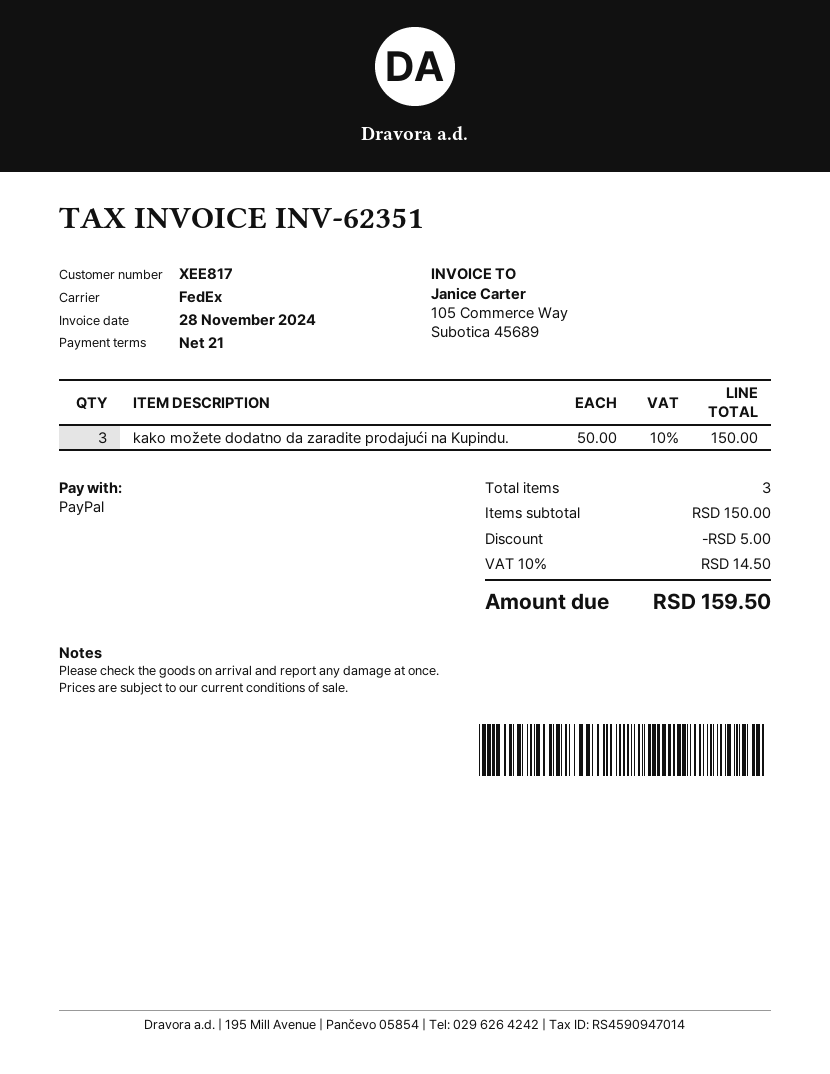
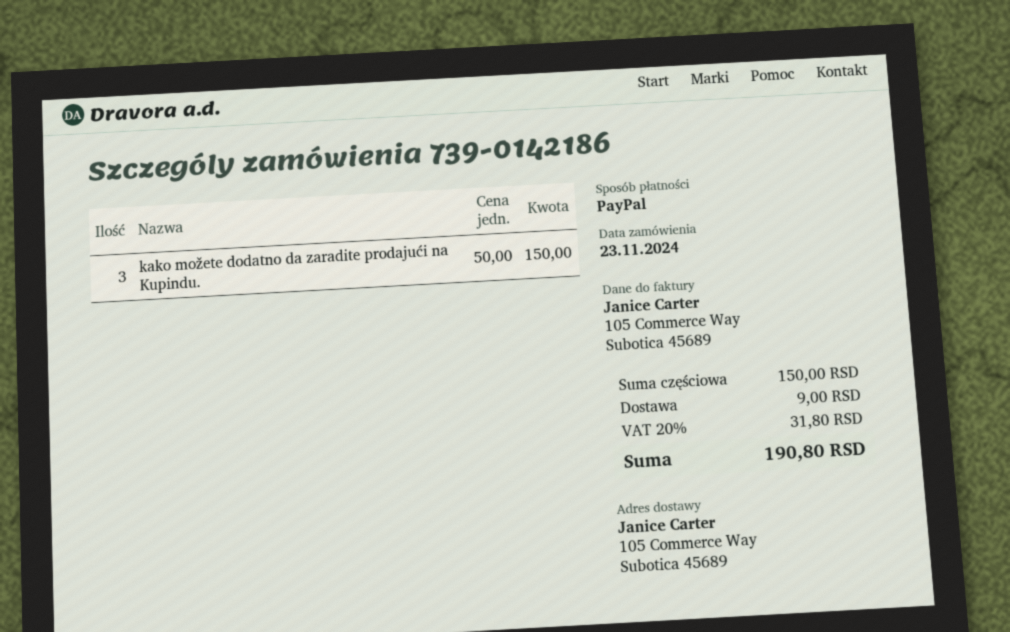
discount: 5.00 -> none
shipping: none -> 9.00
tax: 10% = 14.50 -> 20% = 31.80
total: 159.50 -> 190.80

